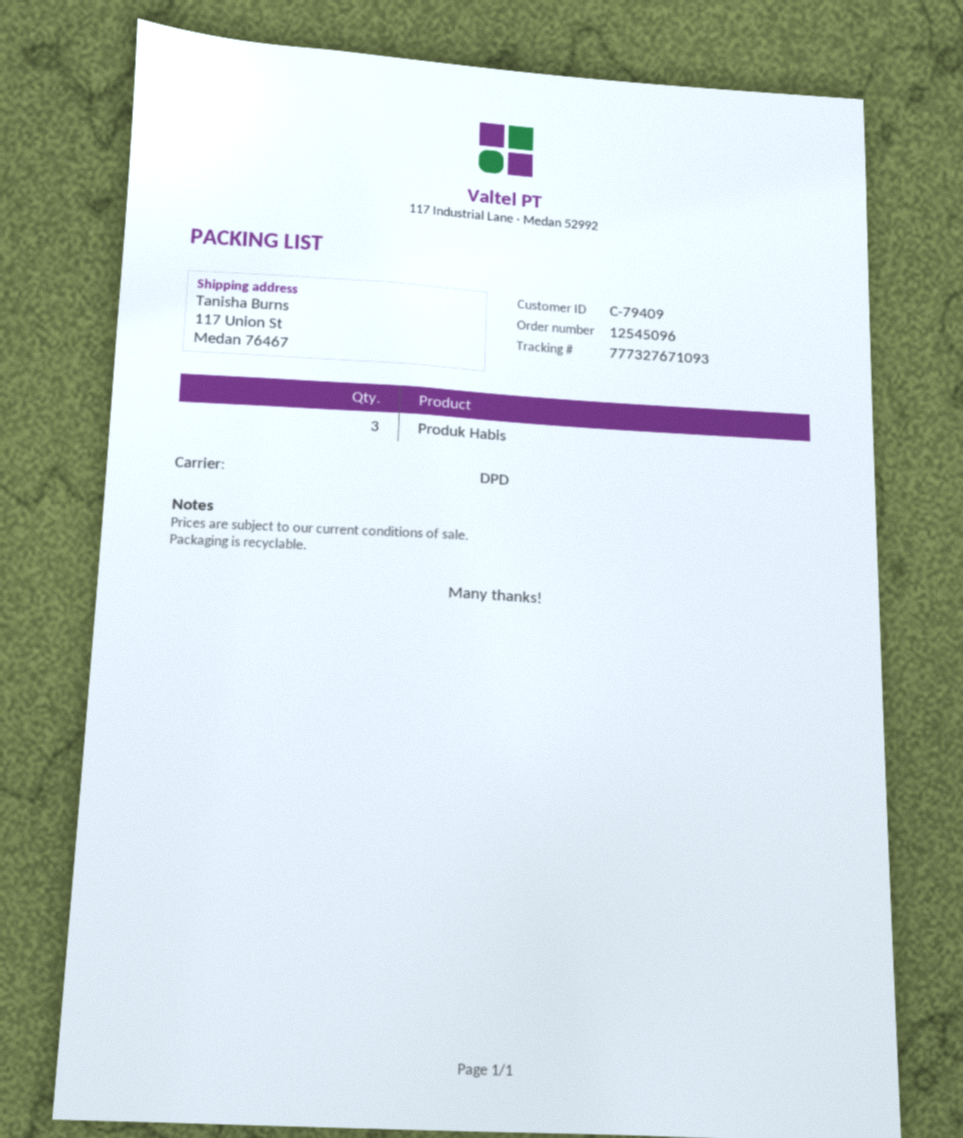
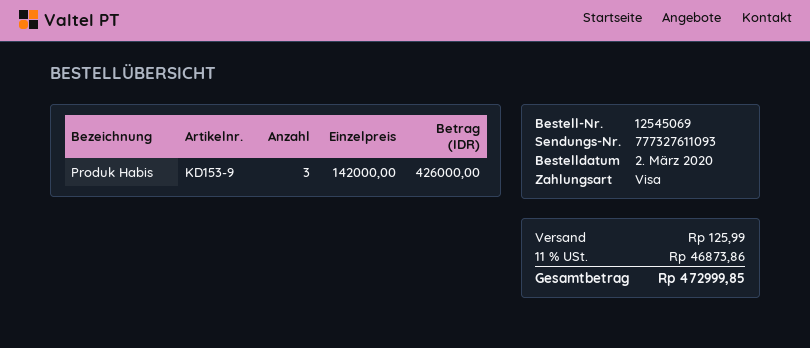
order number: 12545096 -> 12545069
tracking number: 777327671093 -> 777327611093

